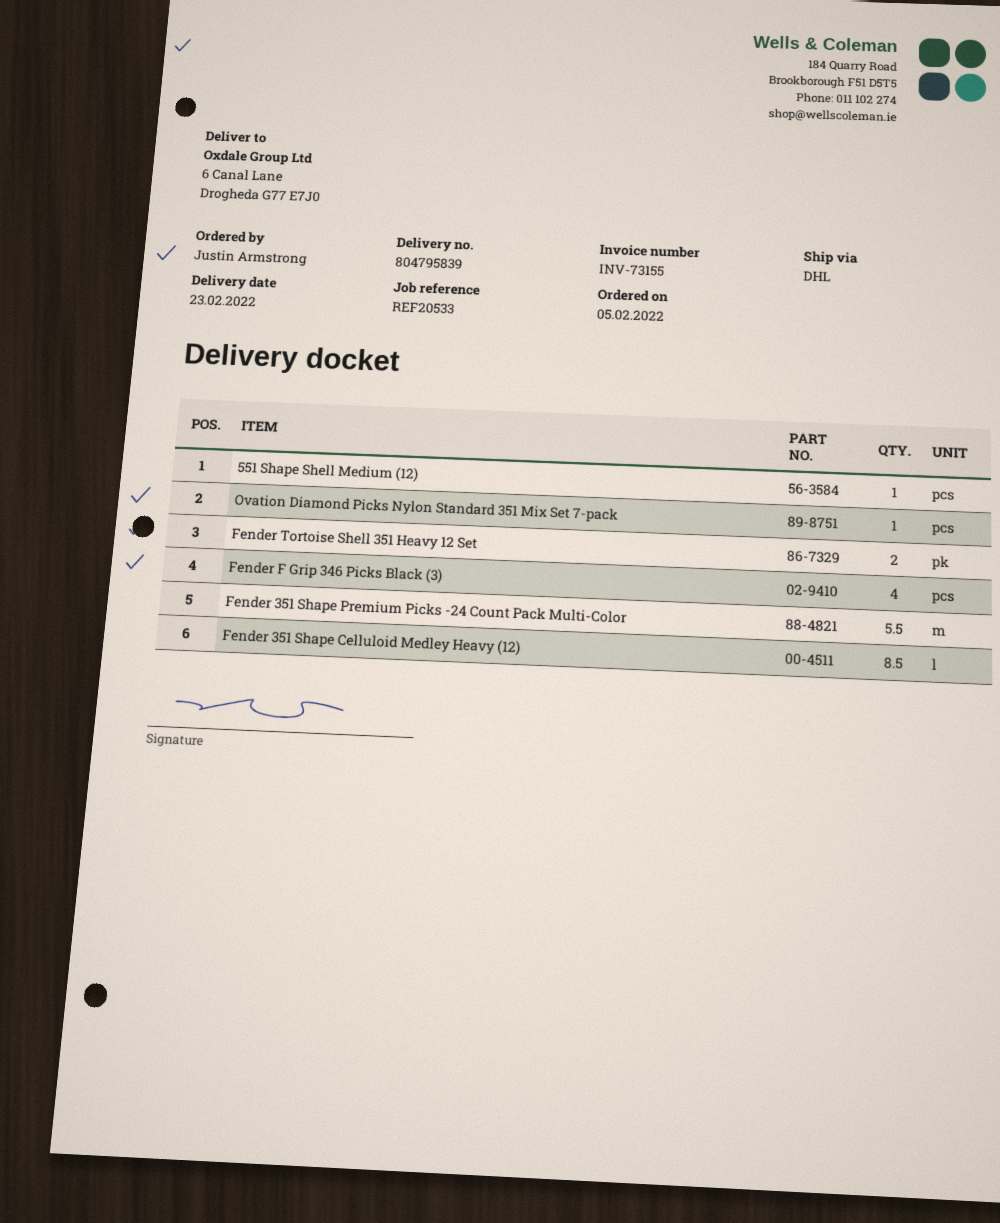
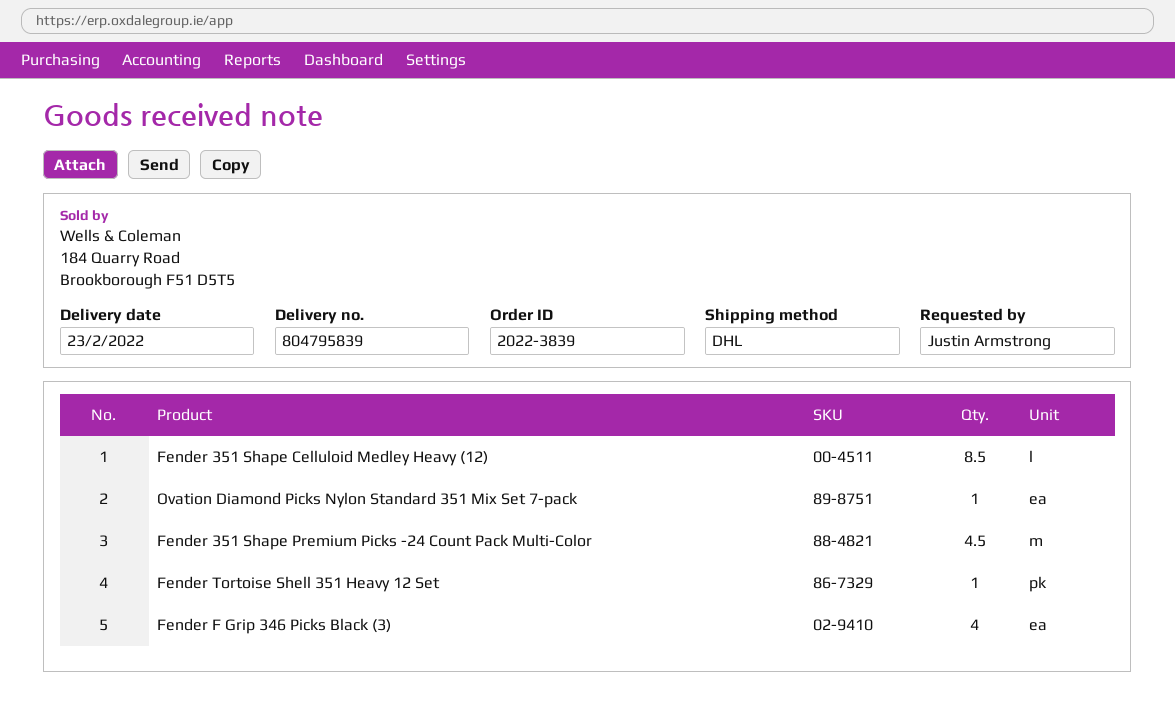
551 Shape Shell Medium (12): 1 -> none
Fender Tortoise Shell 351 Heavy 12 Set: 2 -> 1
Fender 351 Shape Premium Picks -24 Count Pack Multi-Color: 5.5 -> 4.5

